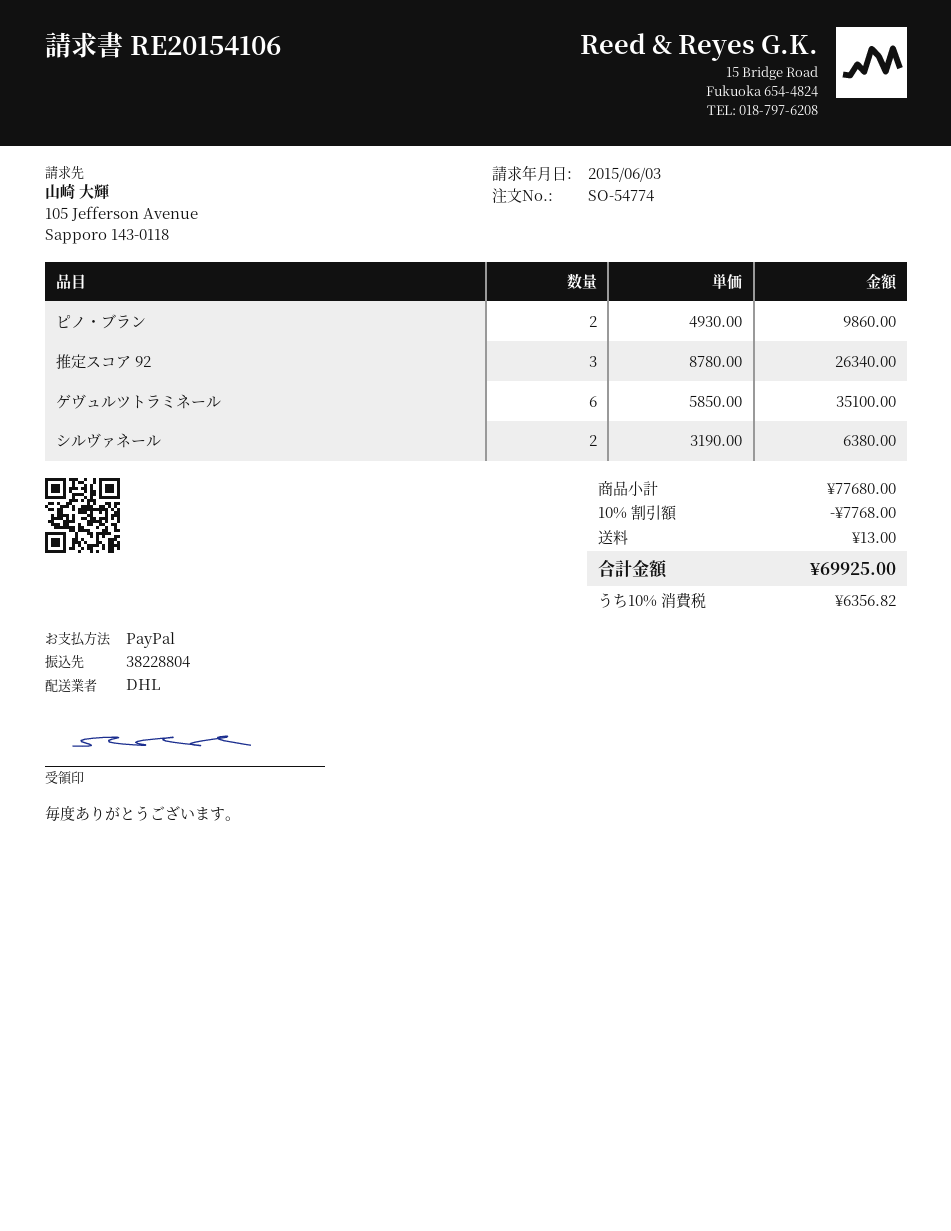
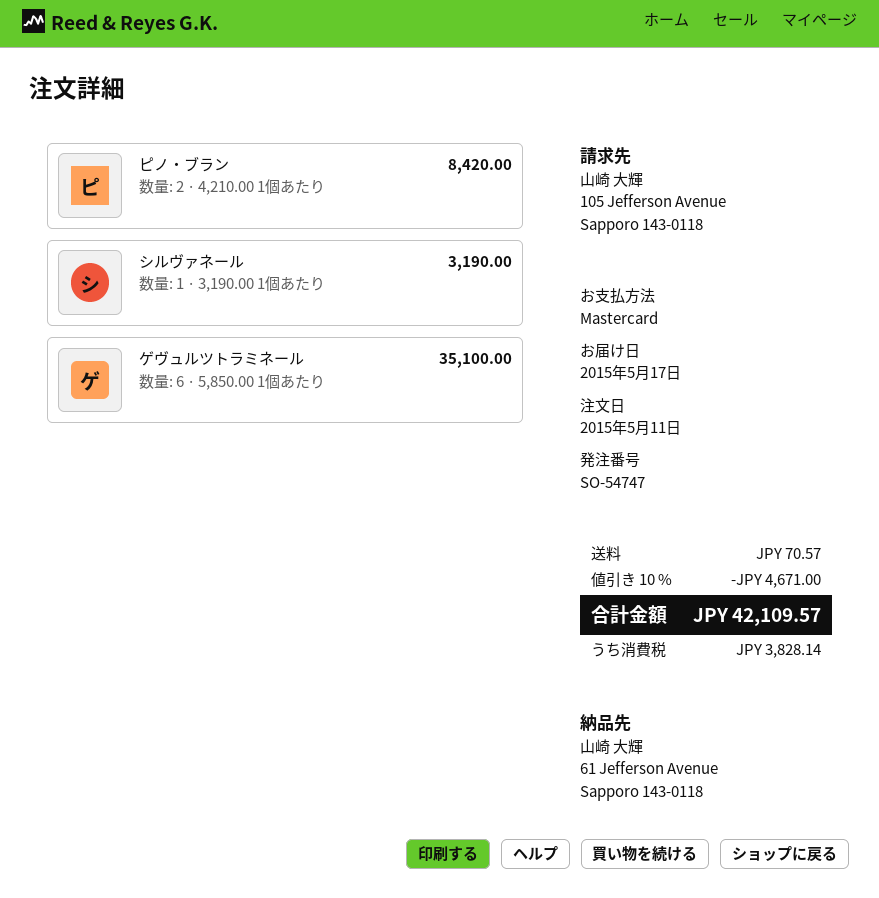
order number: SO-54774 -> SO-54747
payment method: PayPal -> Mastercard
ピノ・ブラン: 2 x 4930.00 = 9860.00 -> 2 x 4210.00 = 8420.00
推定スコア 92: 3 x 8780.00 = 26340.00 -> none
シルヴァネール: 2 x 3190.00 = 6380.00 -> 1 x 3190.00 = 3190.00
discount: 10% = 7768.00 -> 10% = 4671.00
shipping: 13.00 -> 70.57
tax: 6356.82 -> 3828.14
total: 69925.00 -> 42109.57

